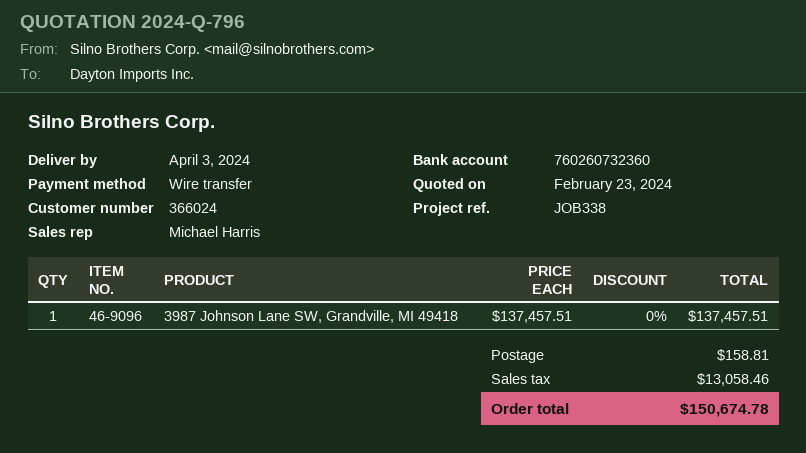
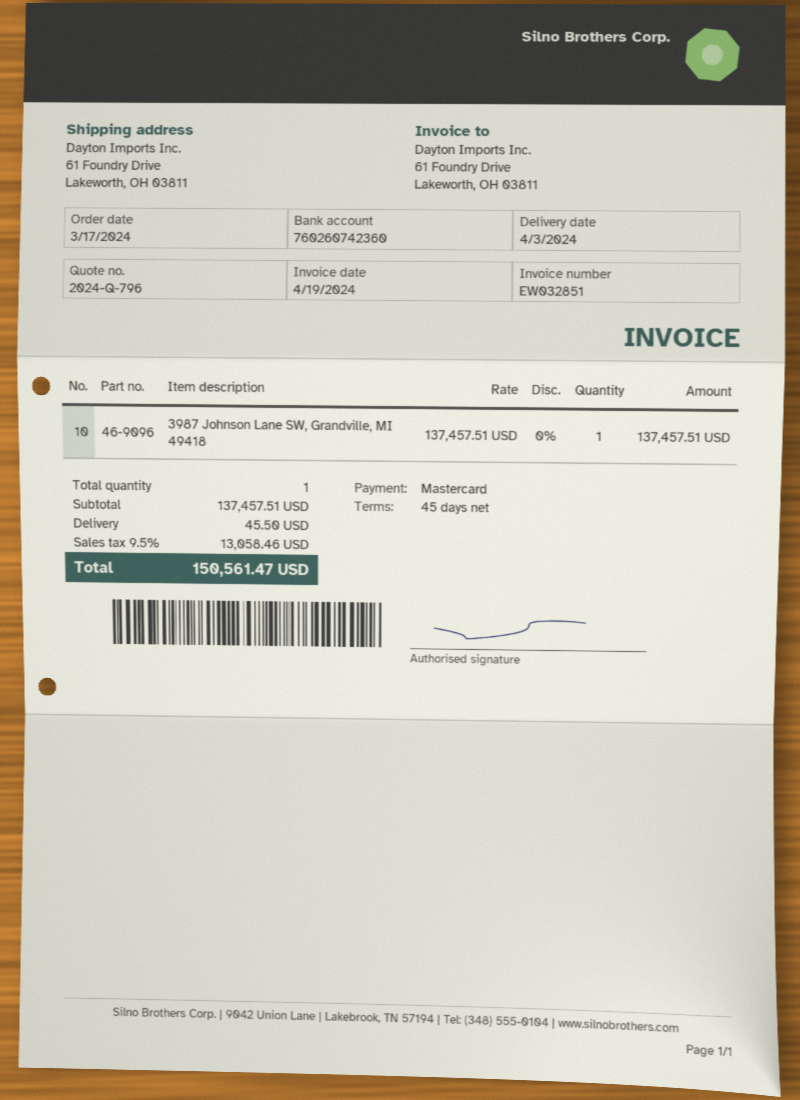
payment method: bank transfer -> Mastercard
bank account: 760260732360 -> 760260742360
shipping: 158.81 -> 45.50
total: 150674.78 -> 150561.47

